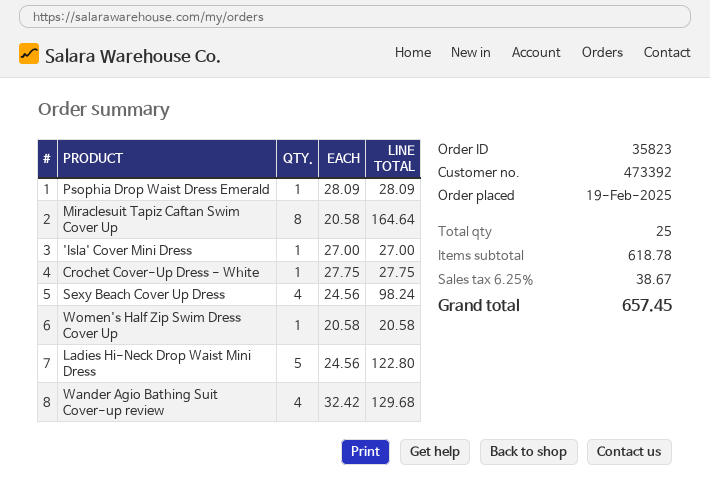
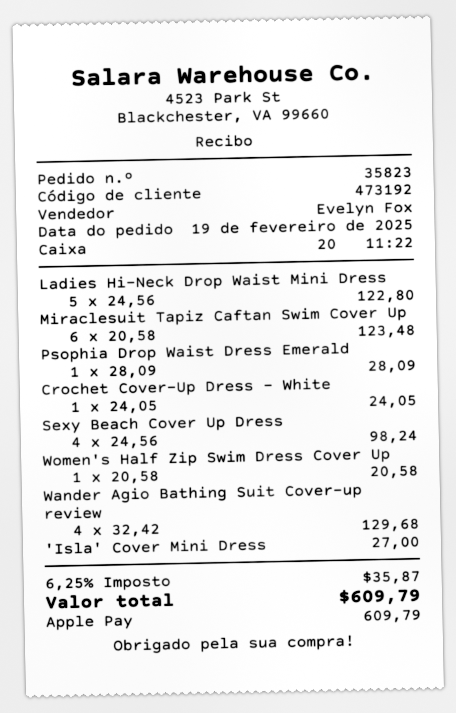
customer number: 473392 -> 473192
Miraclesuit Tapiz Caftan Swim Cover Up: 8 x 20.58 = 164.64 -> 6 x 20.58 = 123.48
Crochet Cover-Up Dress - White: 1 x 27.75 = 27.75 -> 1 x 24.05 = 24.05
tax: 6.25% = 38.67 -> 6.25% = 35.87
total: 657.45 -> 609.79

